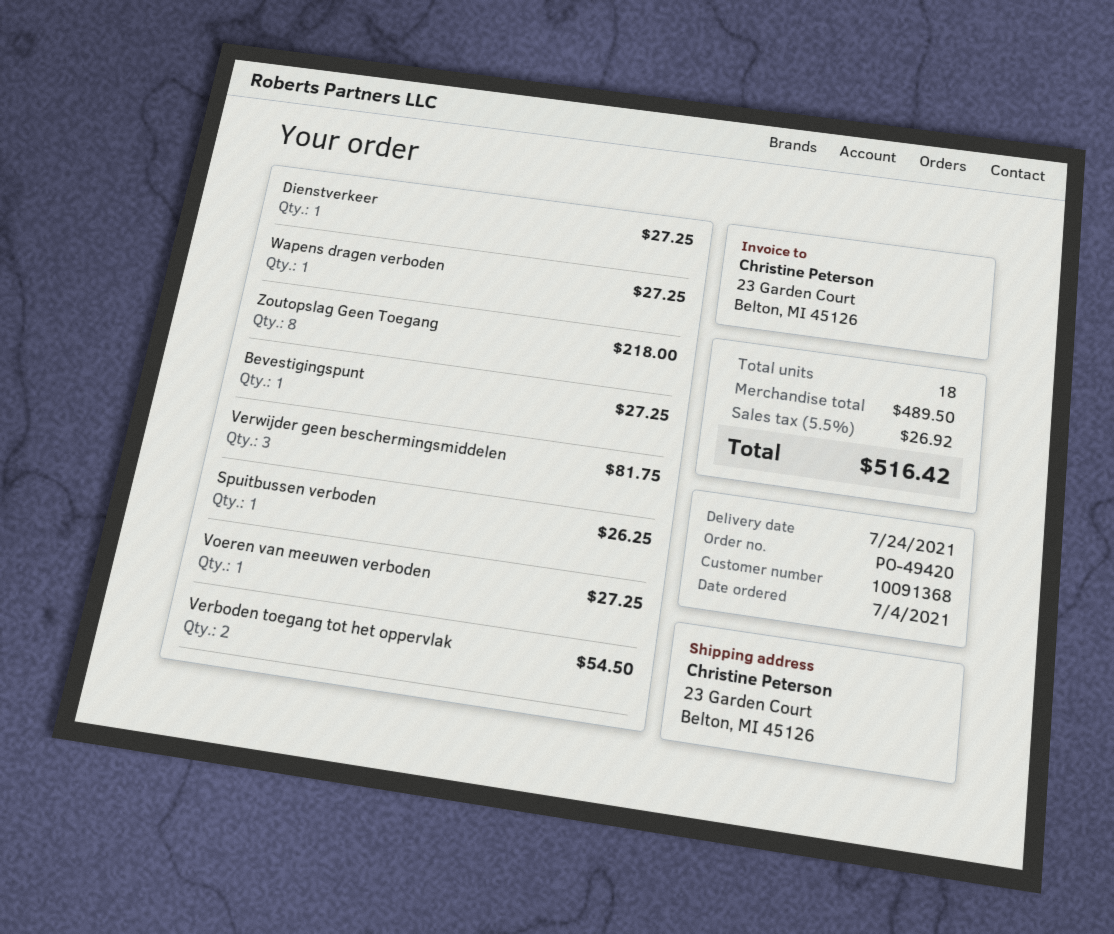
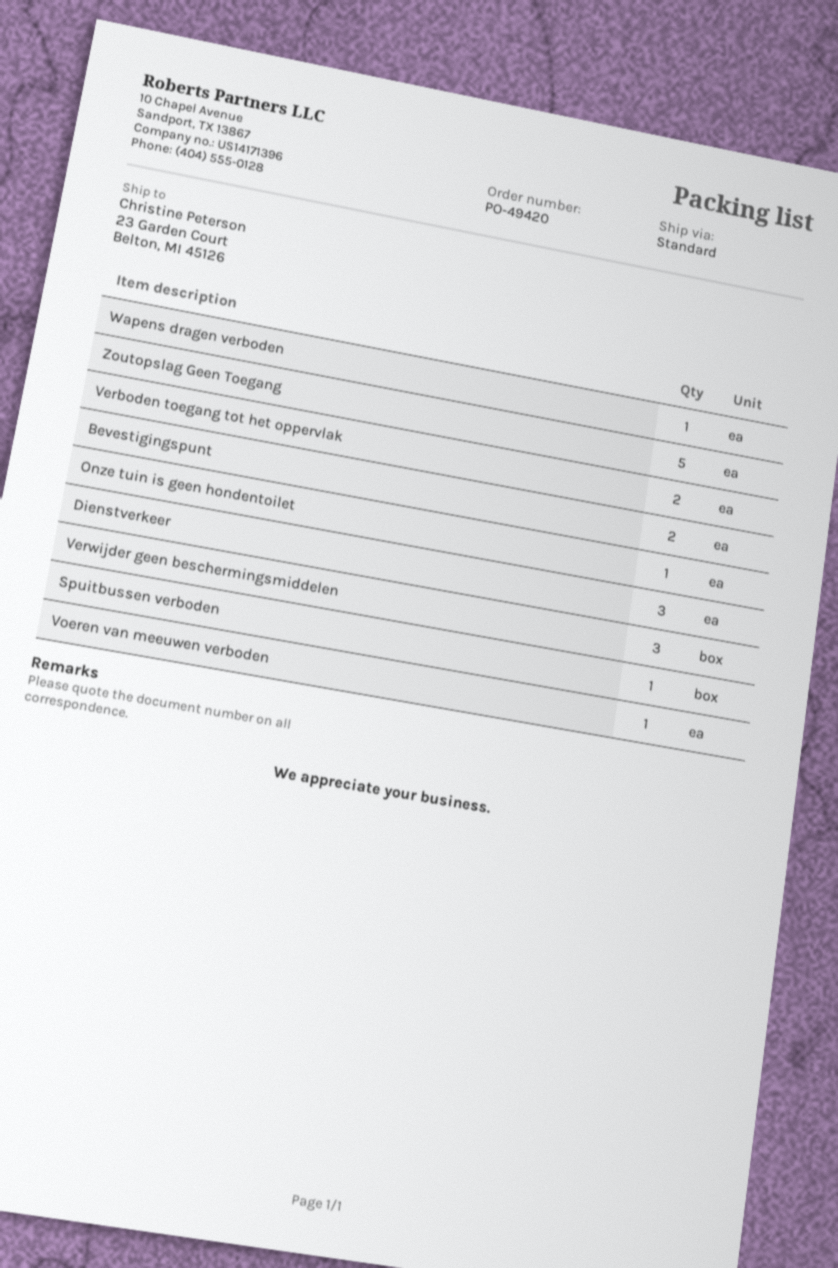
Dienstverkeer: 1 -> 3
Zoutopslag Geen Toegang: 8 -> 5
Bevestigingspunt: 1 -> 2
Onze tuin is geen hondentoilet: none -> 1

